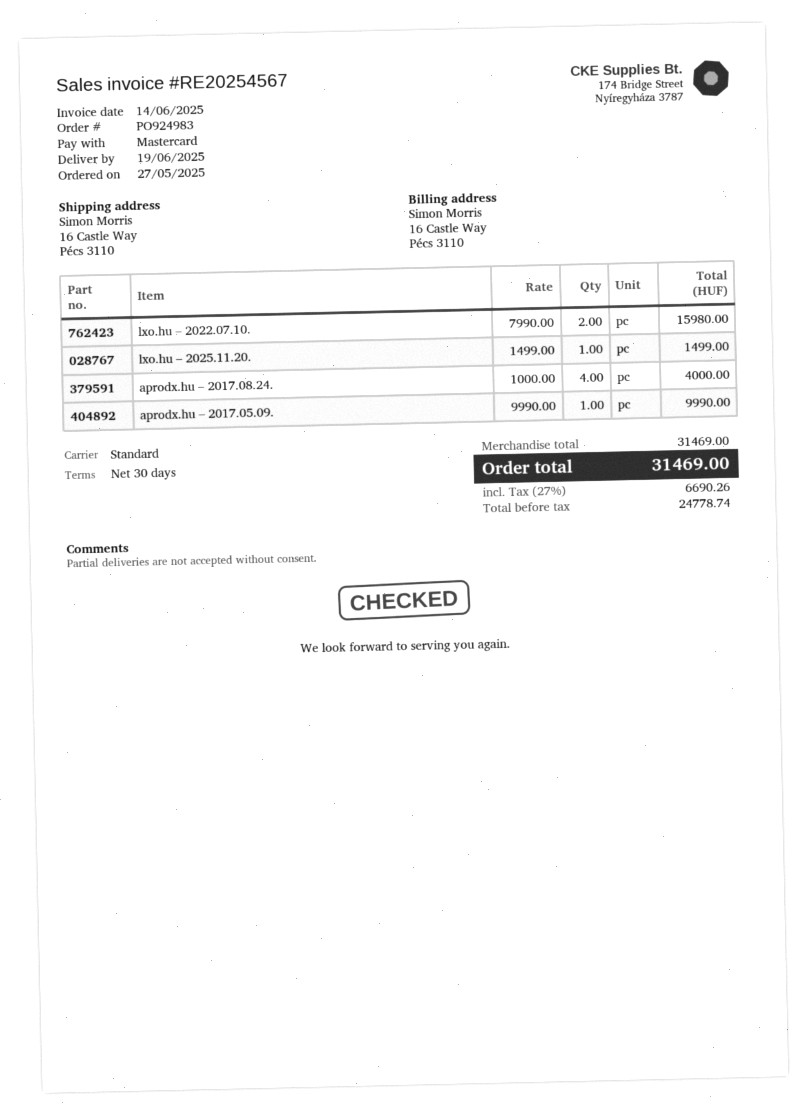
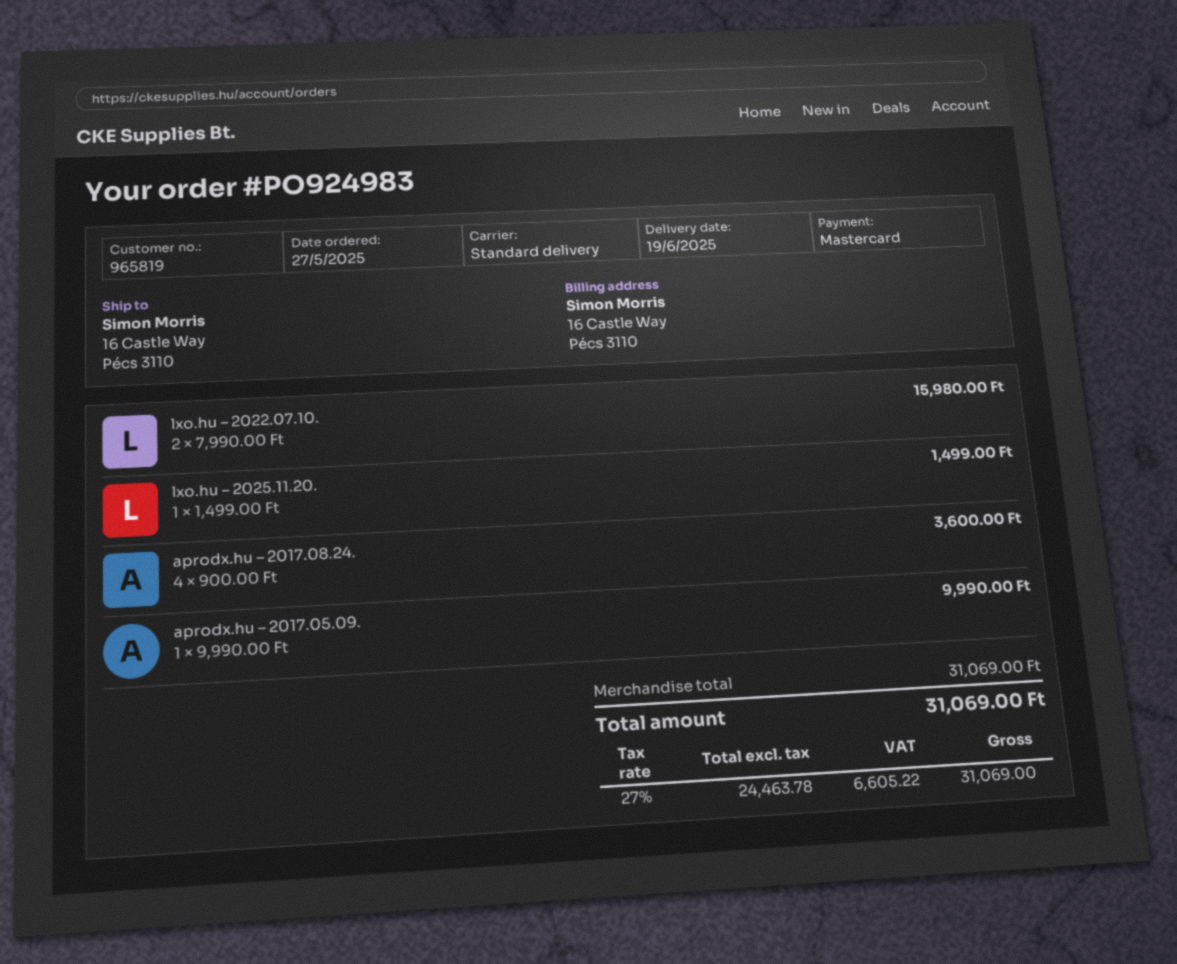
aprodx.hu – 2017.08.24.: 4 x 1000.00 = 4000.00 -> 4 x 900.00 = 3600.00
subtotal: 31469.00 -> 31069.00
net: 24778.74 -> 24463.78
tax: 27% = 6690.26 -> 27% = 6605.22
total: 31469.00 -> 31069.00

